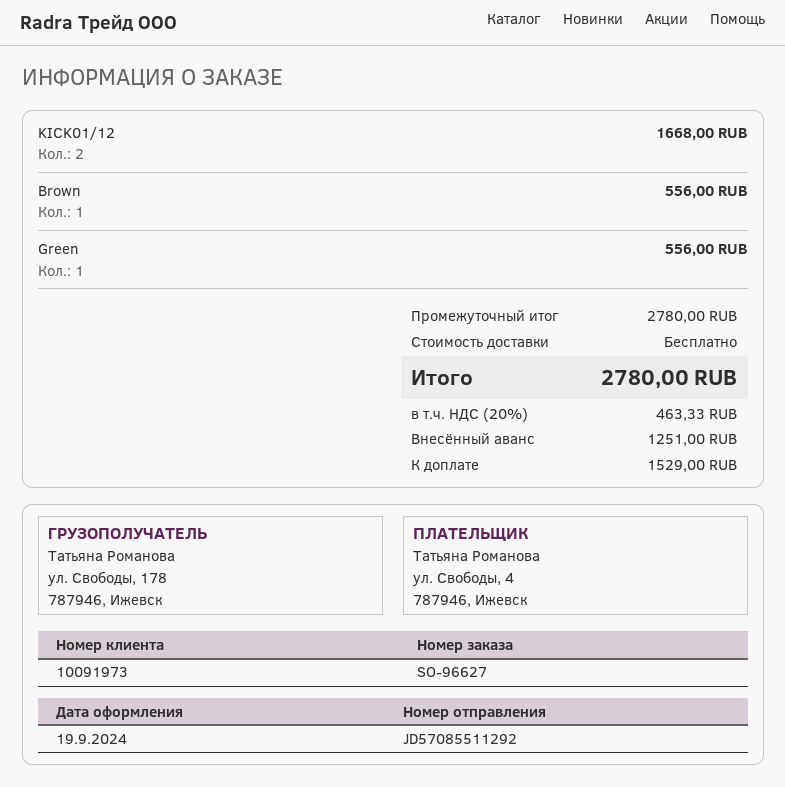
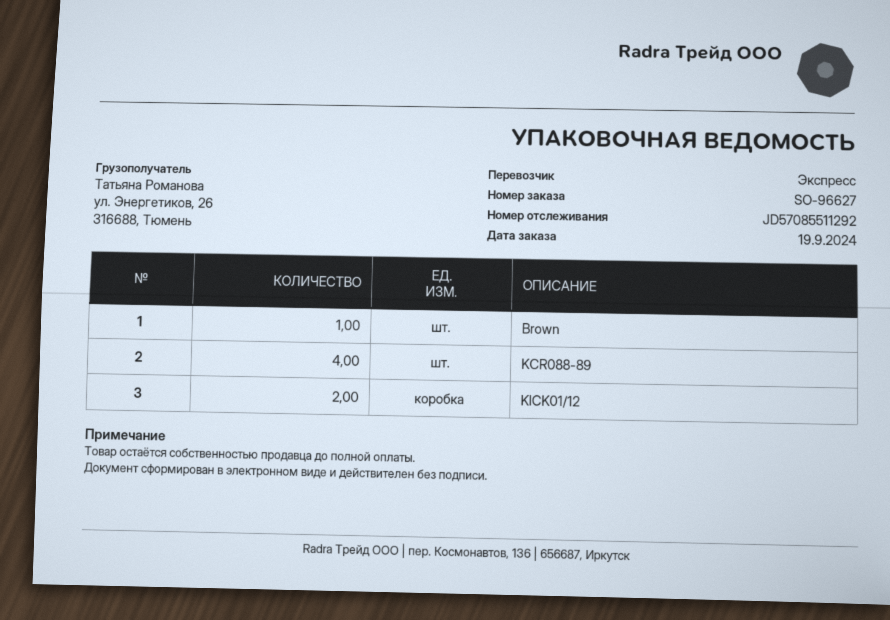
ship to: ул. Свободы, 178, 787946, Ижевск -> ул. Энергетиков, 26, 316688, Тюмень
Green: 1 -> none
KCR088-89: none -> 4

